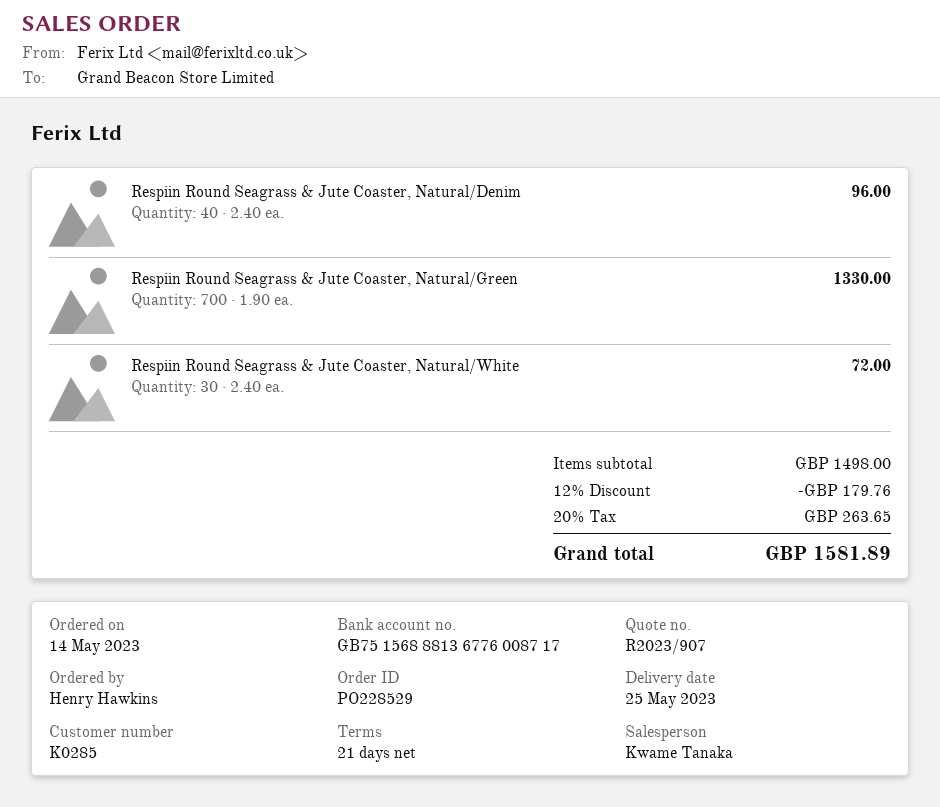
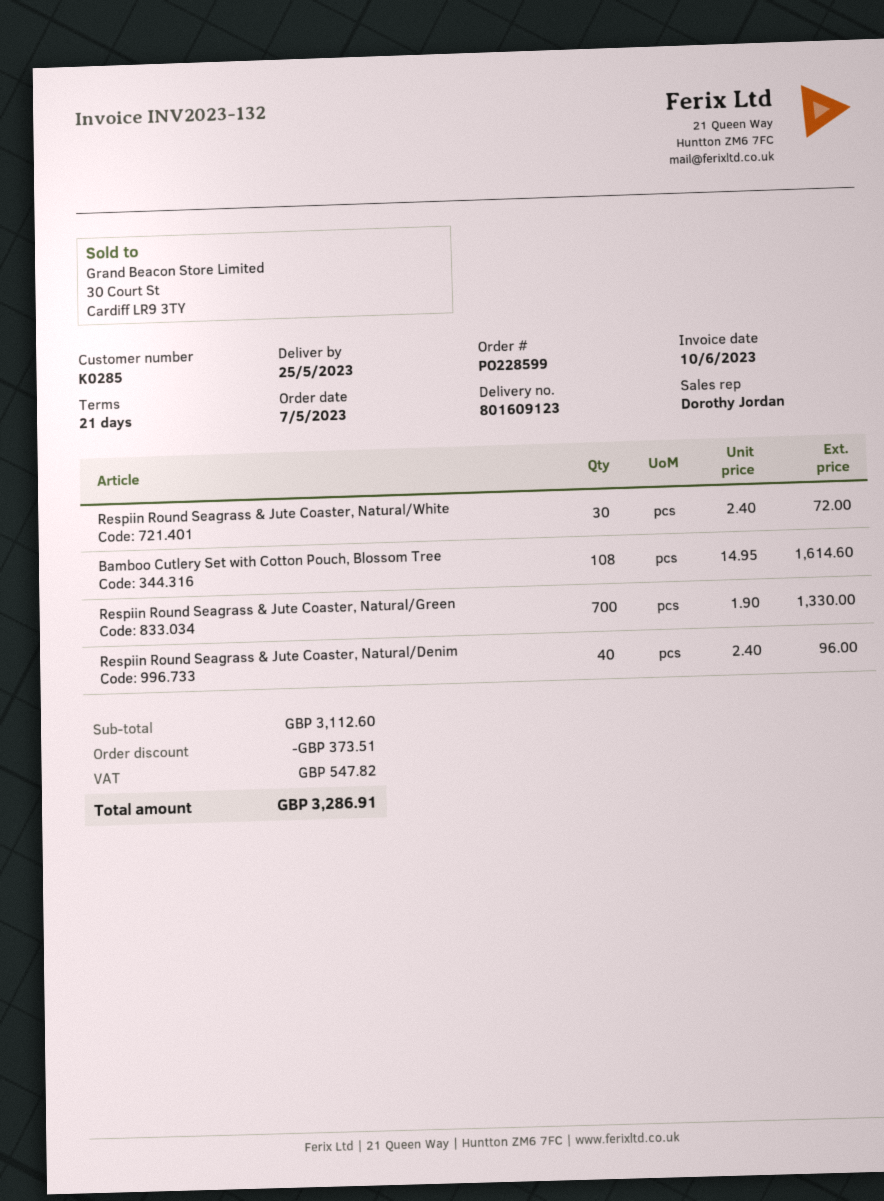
order number: PO228529 -> PO228599
order date: 2023-05-14 -> 2023-05-07
sales rep: Kwame Tanaka -> Dorothy Jordan
Bamboo Cutlery Set with Cotton Pouch, Blossom Tree: none -> 108 x 14.95 = 1614.60
subtotal: 1498.00 -> 3112.60
discount: 179.76 -> 373.51
tax: 263.65 -> 547.82
total: 1581.89 -> 3286.91

